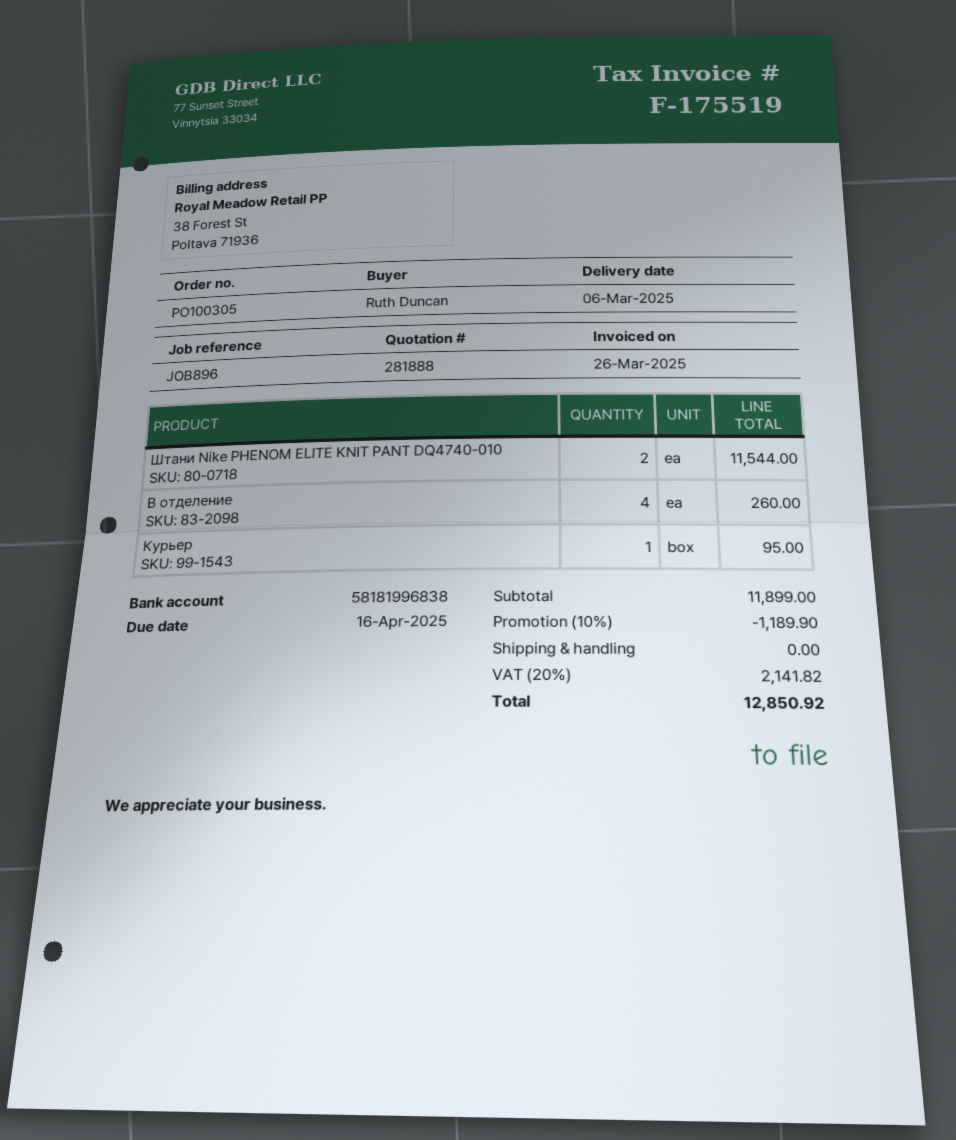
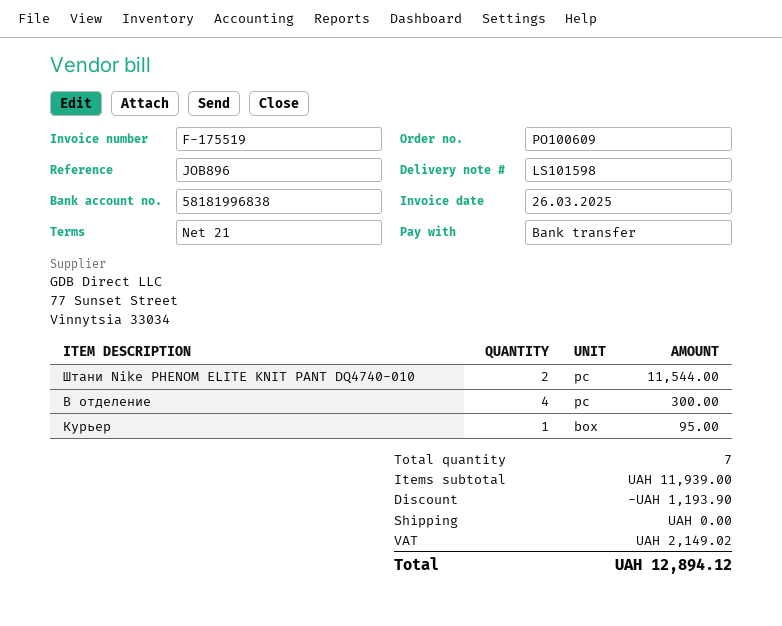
order number: PO100305 -> PO100609
В отделение: 4 for 260.00 -> 4 for 300.00
subtotal: 11899.00 -> 11939.00
discount: 1189.90 -> 1193.90
tax: 2141.82 -> 2149.02
total: 12850.92 -> 12894.12

